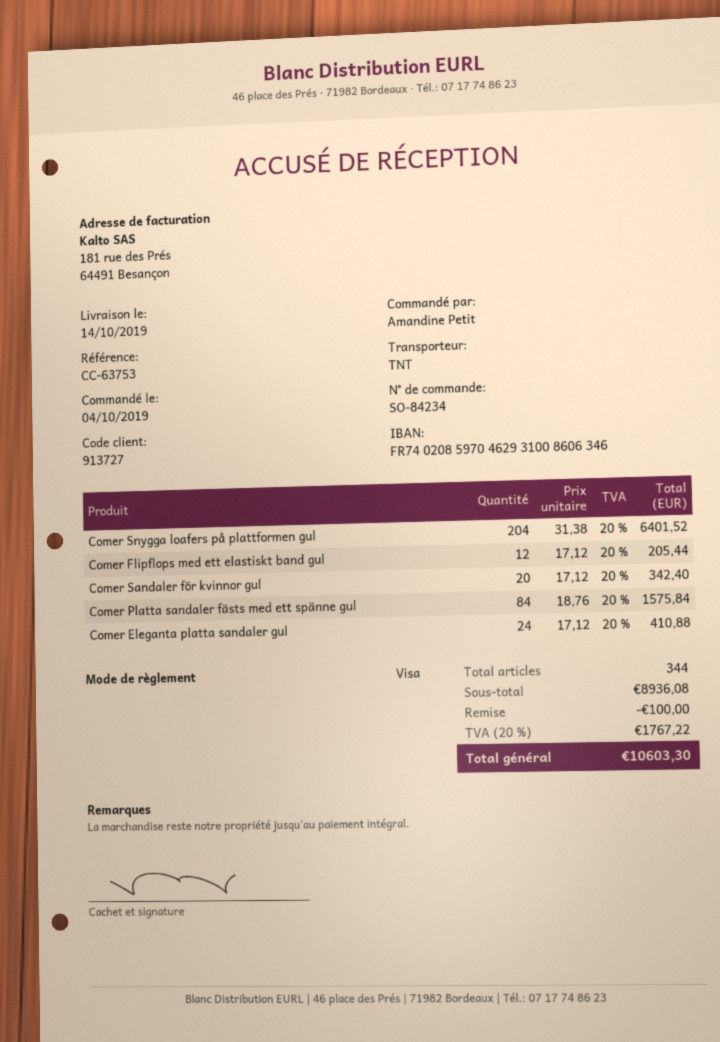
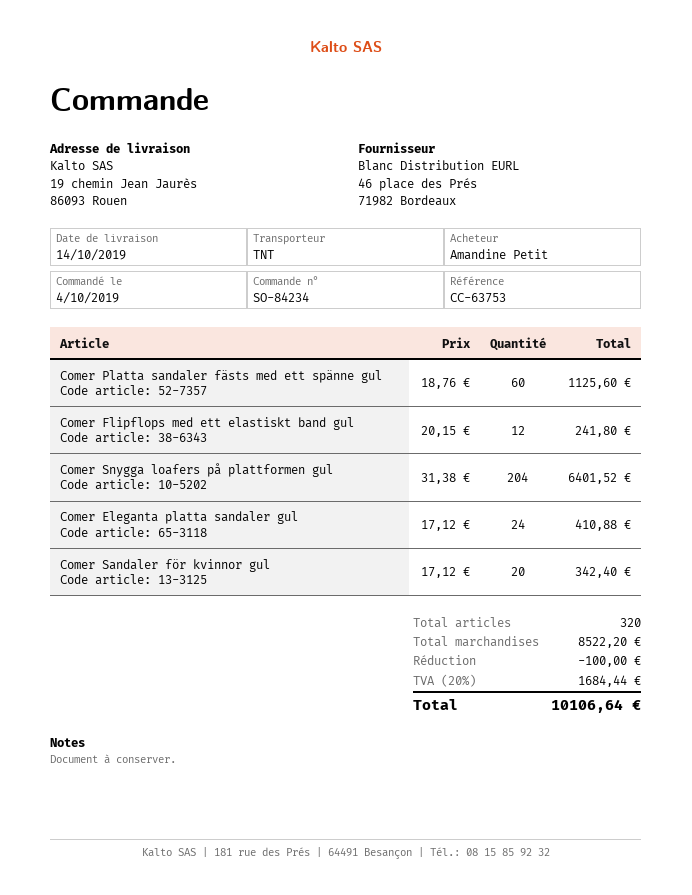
Comer Flipflops med ett elastiskt band gul: 12 x 17.12 = 205.44 -> 12 x 20.15 = 241.80
Comer Platta sandaler fästs med ett spänne gul: 84 x 18.76 = 1575.84 -> 60 x 18.76 = 1125.60
total quantity: 344 -> 320
subtotal: 8936.08 -> 8522.20
tax: 20% = 1767.22 -> 20% = 1684.44
total: 10603.30 -> 10106.64

